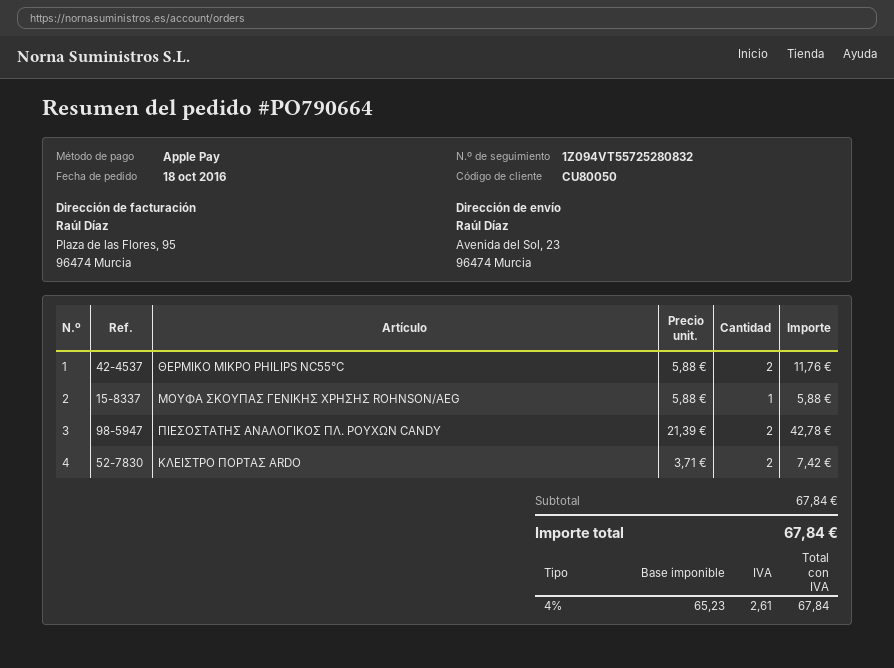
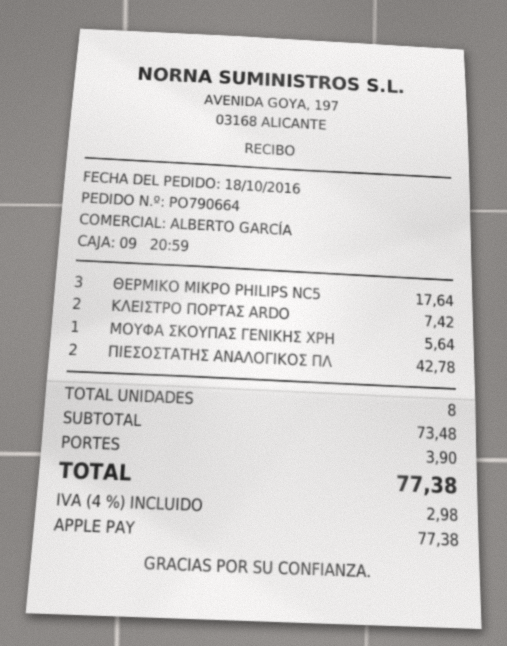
ΘΕΡΜΙΚΟ MIKΡΟ PHILIPS NC55°C: 2 for 11.76 -> 3 for 17.64
ΜΟΥΦΑ ΣΚΟΥΠΑΣ ΓΕΝΙΚΗΣ ΧΡΗΣΗΣ ROHNSON/AEG: 1 for 5.88 -> 1 for 5.64
subtotal: 67.84 -> 73.48
shipping: none -> 3.90
tax: 4% = 2.61 -> 4% = 2.98
total: 67.84 -> 77.38

